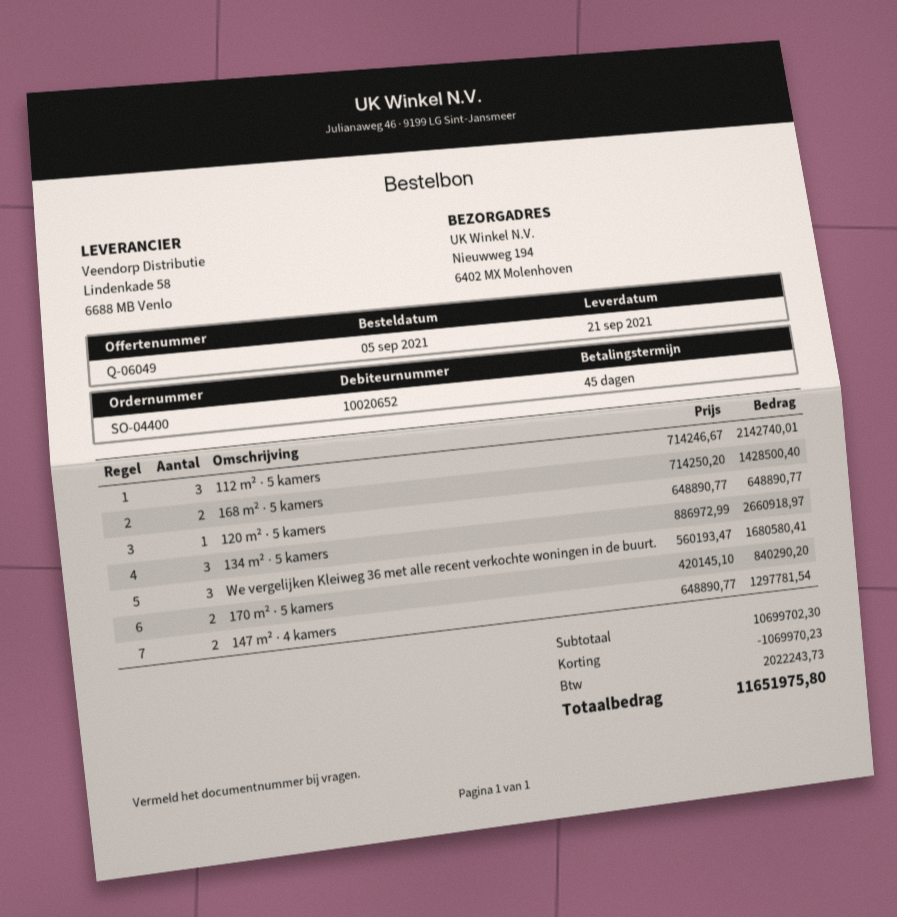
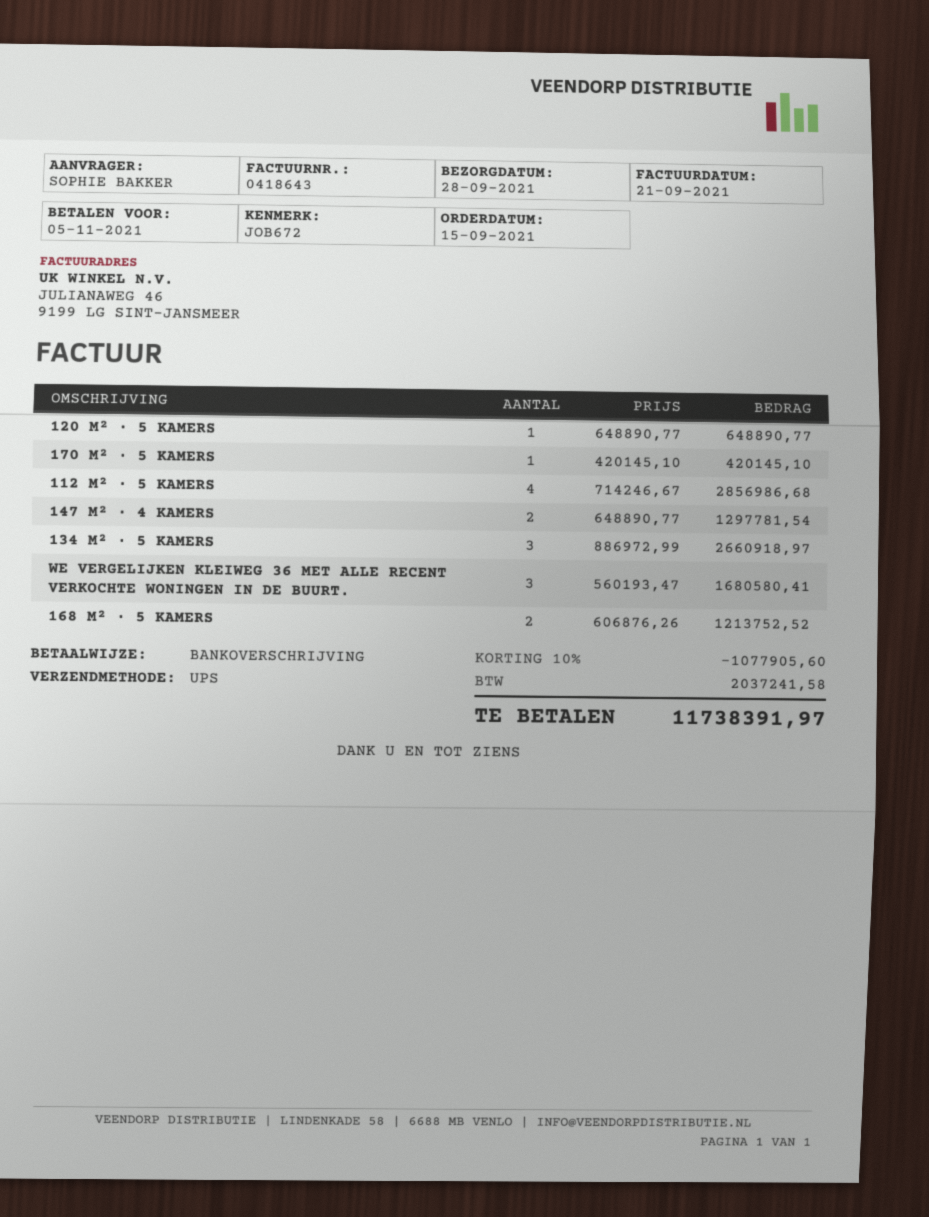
order date: 2021-09-05 -> 2021-09-15
delivery date: 2021-09-21 -> 2021-09-28
112 m² · 5 kamers: 3 x 714246.67 = 2142740.01 -> 4 x 714246.67 = 2856986.68
168 m² · 5 kamers: 2 x 714250.20 = 1428500.40 -> 2 x 606876.26 = 1213752.52
170 m² · 5 kamers: 2 x 420145.10 = 840290.20 -> 1 x 420145.10 = 420145.10
discount: 1069970.23 -> 1077905.60
tax: 2022243.73 -> 2037241.58
total: 11651975.80 -> 11738391.97

